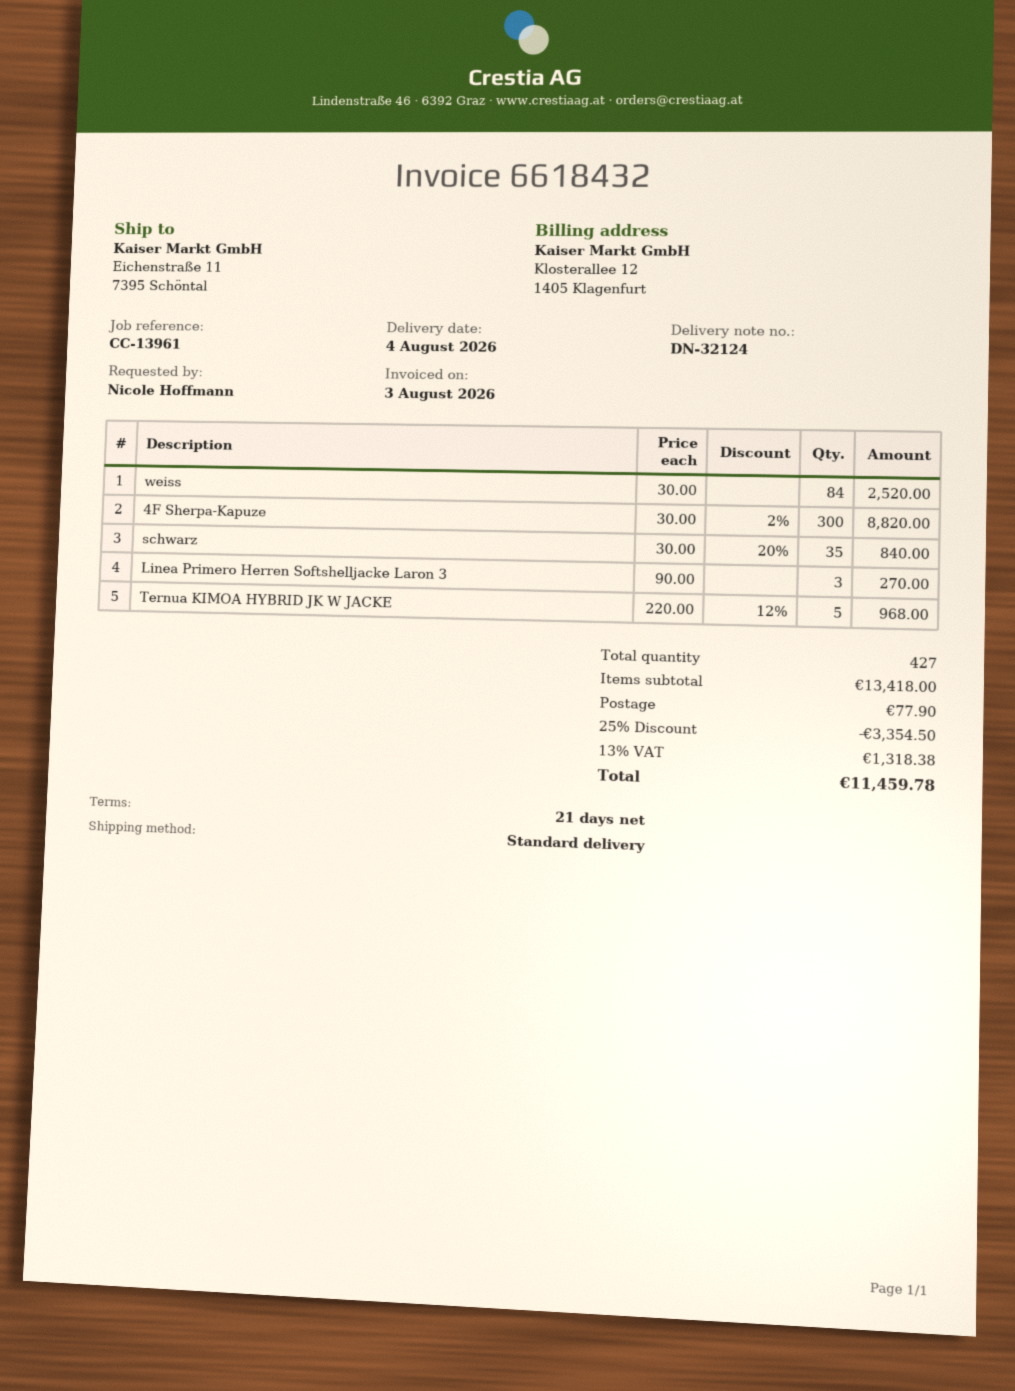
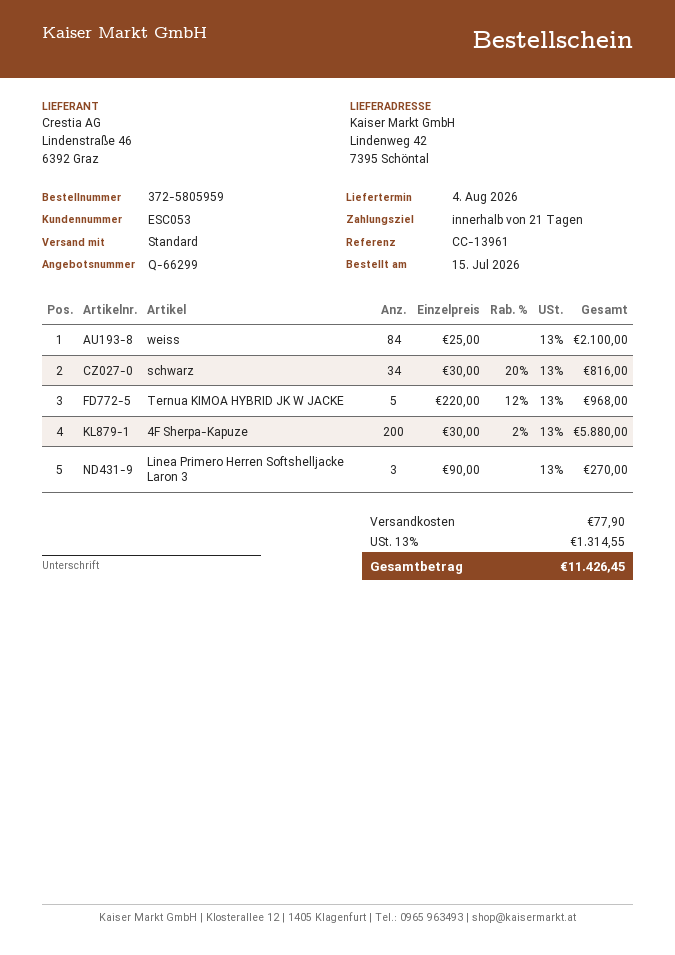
ship to: Eichenstraße 11, 7395 Schöntal -> Lindenweg 42, 7395 Schöntal
weiss: 84 x 30.00 = 2520.00 -> 84 x 25.00 = 2100.00
4F Sherpa-Kapuze: 300 x 30.00 - 2% = 8820.00 -> 200 x 30.00 - 2% = 5880.00
schwarz: 35 x 30.00 - 20% = 840.00 -> 34 x 30.00 - 20% = 816.00
discount: 25% = 3354.50 -> none
tax: 13% = 1318.38 -> 13% = 1314.55
total: 11459.78 -> 11426.45

